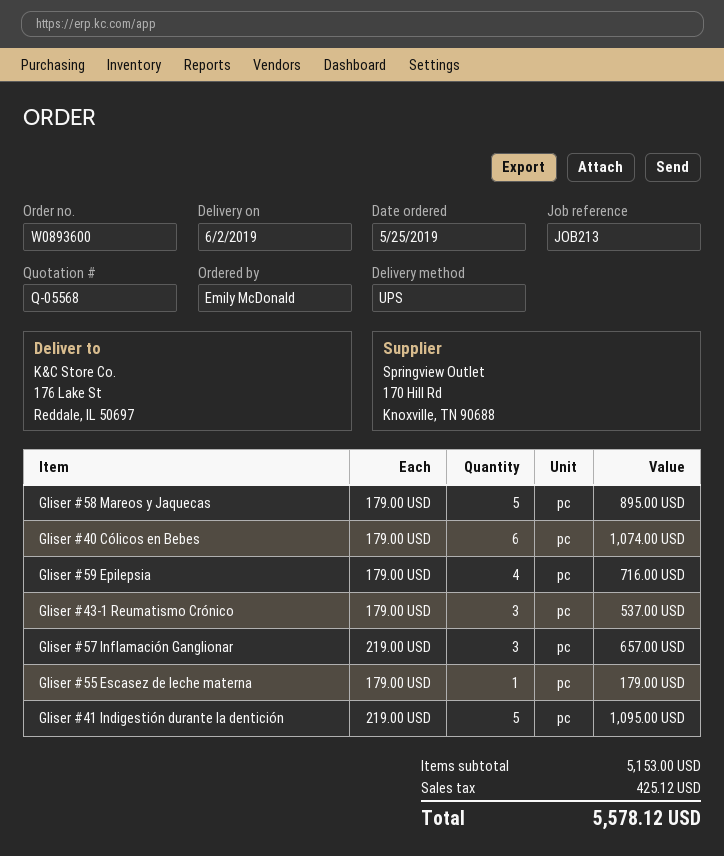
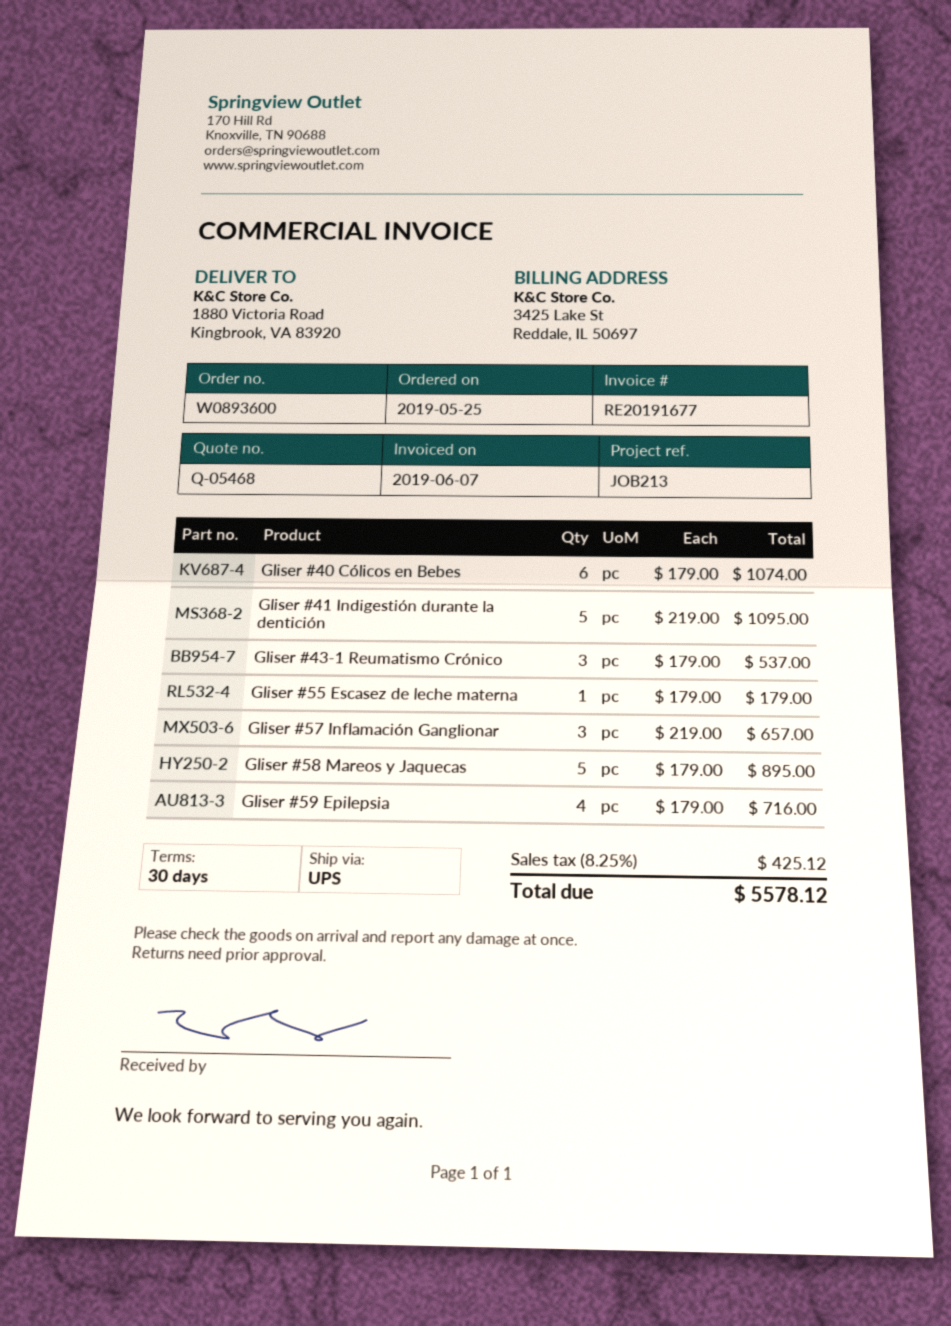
quote number: Q-05568 -> Q-05468
ship to: 176 Lake St, Reddale, IL 50697 -> 1880 Victoria Road, Kingbrook, VA 83920

